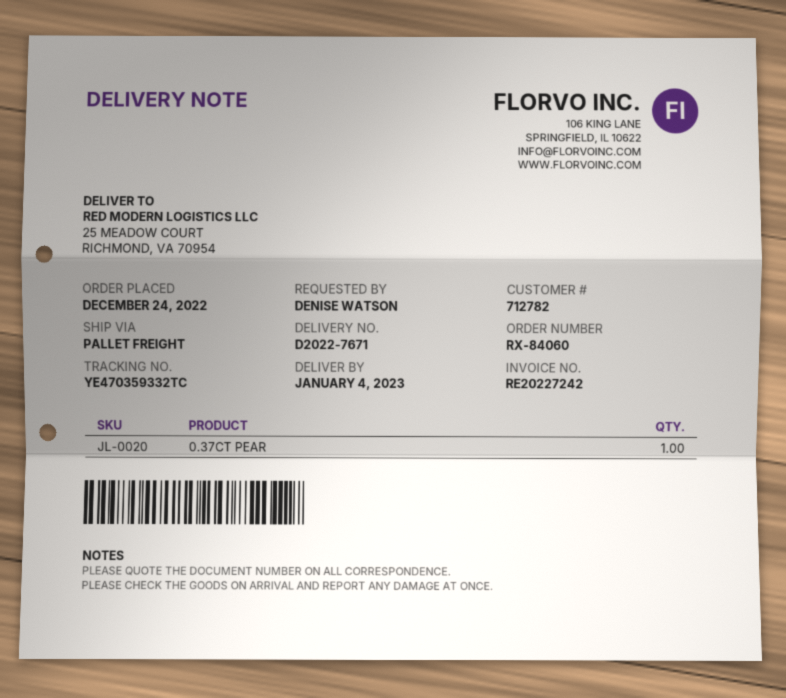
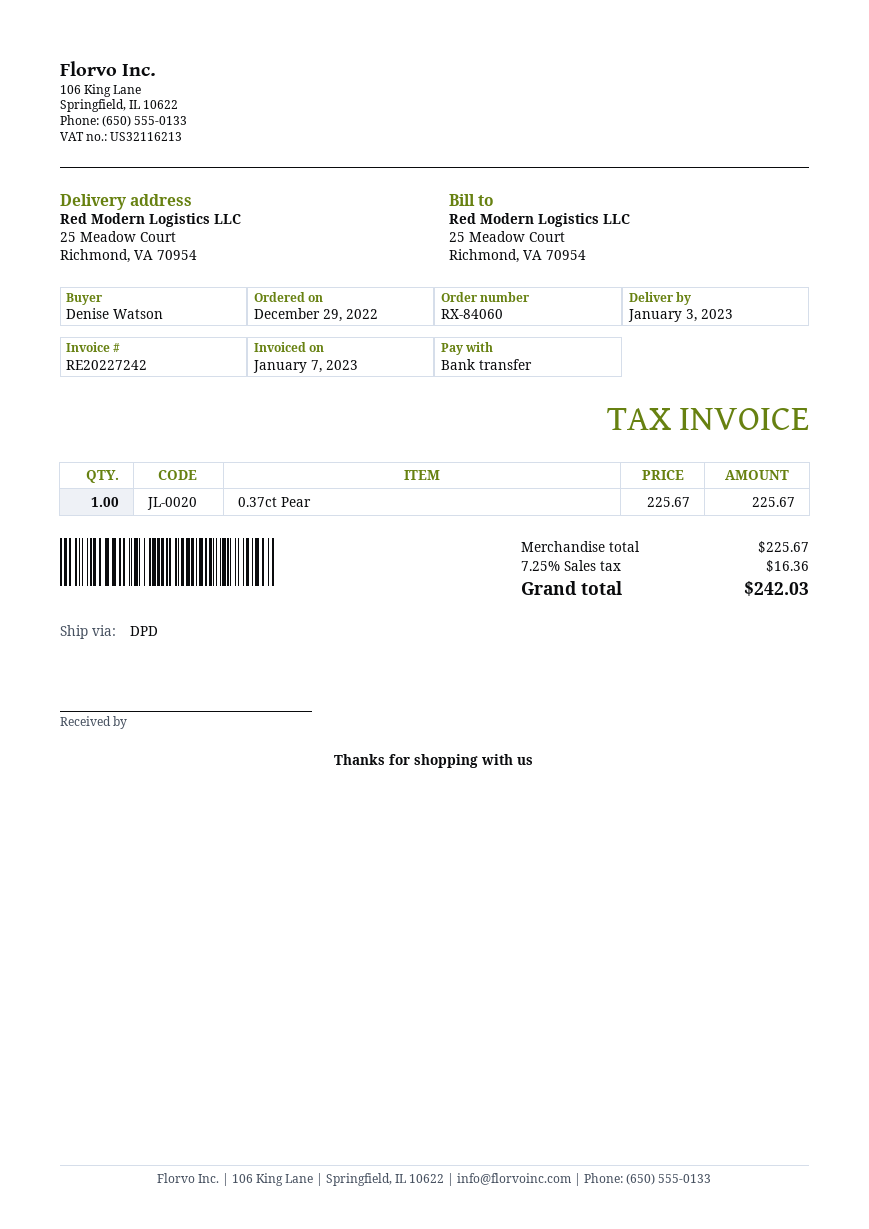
order date: 2022-12-24 -> 2022-12-29
delivery date: 2023-01-04 -> 2023-01-03
shipping method: pallet freight -> DPD

